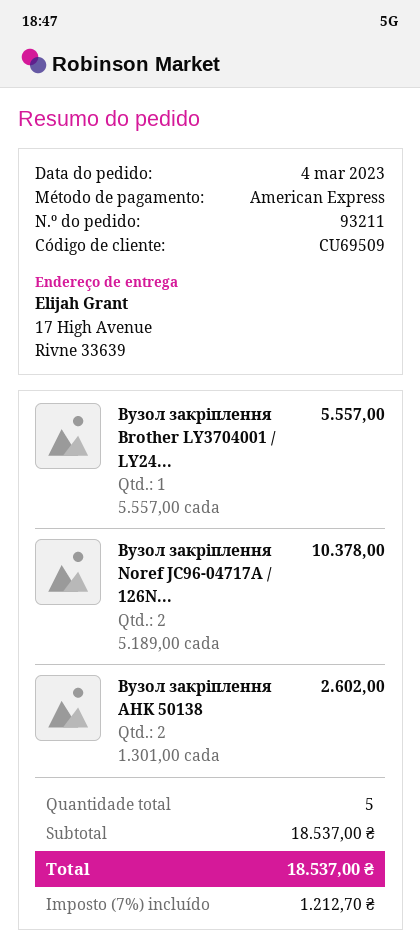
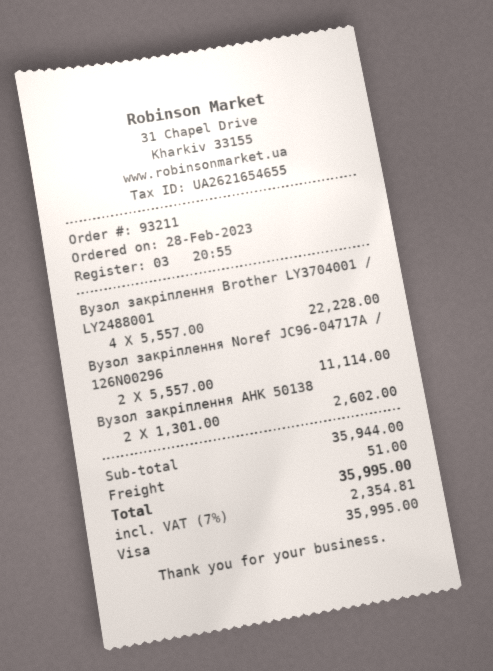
order date: 2023-03-04 -> 2023-02-28
payment method: American Express -> Visa
Вузол закріплення Brother LY3704001 / LY24...: 1 x 5557.00 = 5557.00 -> 4 x 5557.00 = 22228.00
Вузол закріплення Noref JC96-04717A / 126N...: 2 x 5189.00 = 10378.00 -> 2 x 5557.00 = 11114.00
subtotal: 18537.00 -> 35944.00
shipping: none -> 51.00
tax: 7% = 1212.70 -> 7% = 2354.81
total: 18537.00 -> 35995.00

